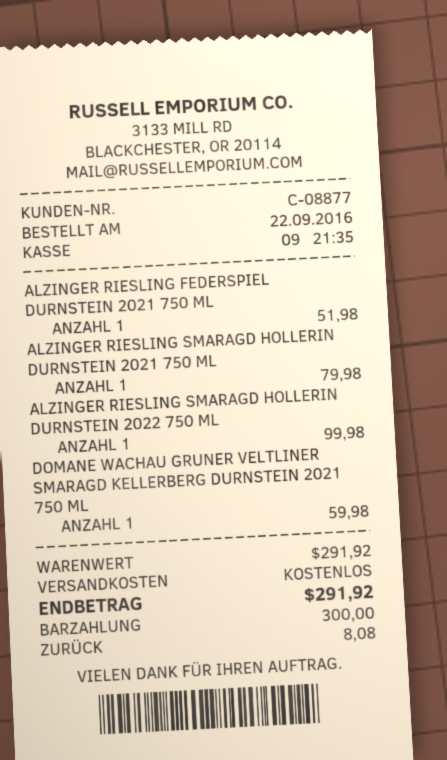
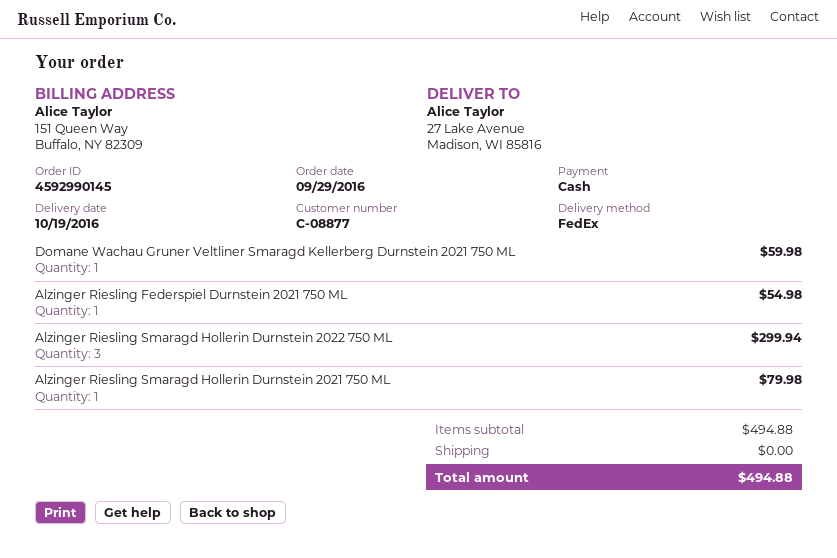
order date: 2016-09-22 -> 2016-09-29
ALZINGER RIESLING FEDERSPIEL DURNSTEIN 2021 750 ML: 1 for 51.98 -> 1 for 54.98
ALZINGER RIESLING SMARAGD HOLLERIN DURNSTEIN 2022 750 ML: 1 for 99.98 -> 3 for 299.94
subtotal: 291.92 -> 494.88
total: 291.92 -> 494.88

